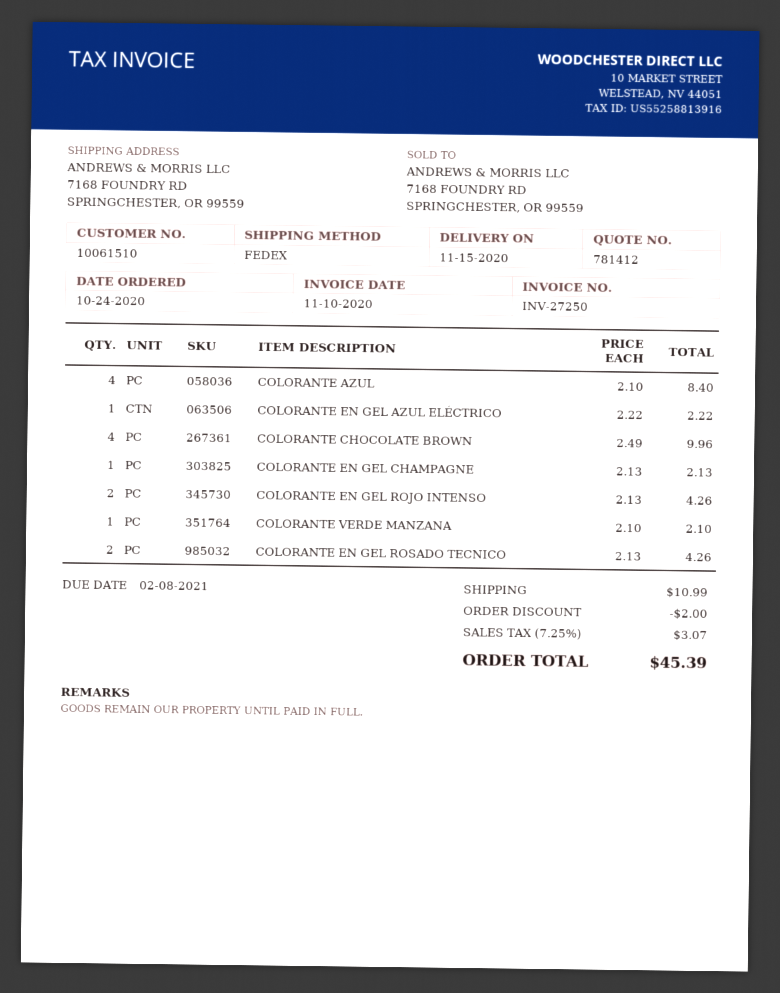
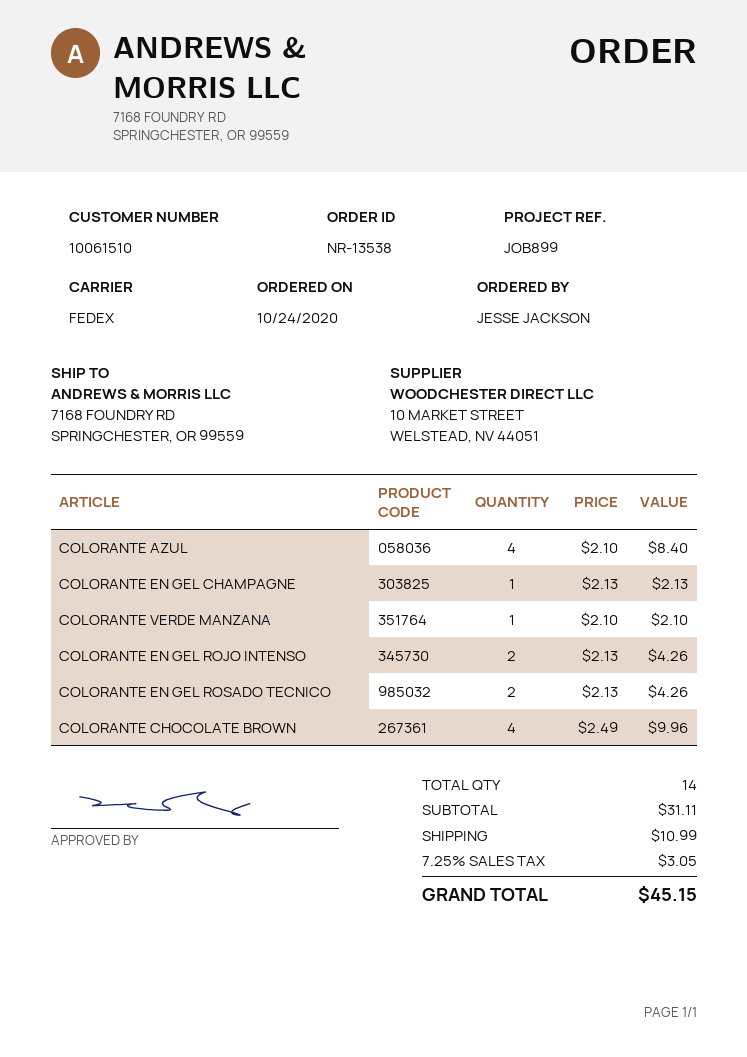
COLORANTE EN GEL AZUL ELÉCTRICO: 1 x 2.22 = 2.22 -> none
discount: 2.00 -> none
tax: 7.25% = 3.07 -> 7.25% = 3.05
total: 45.39 -> 45.15

